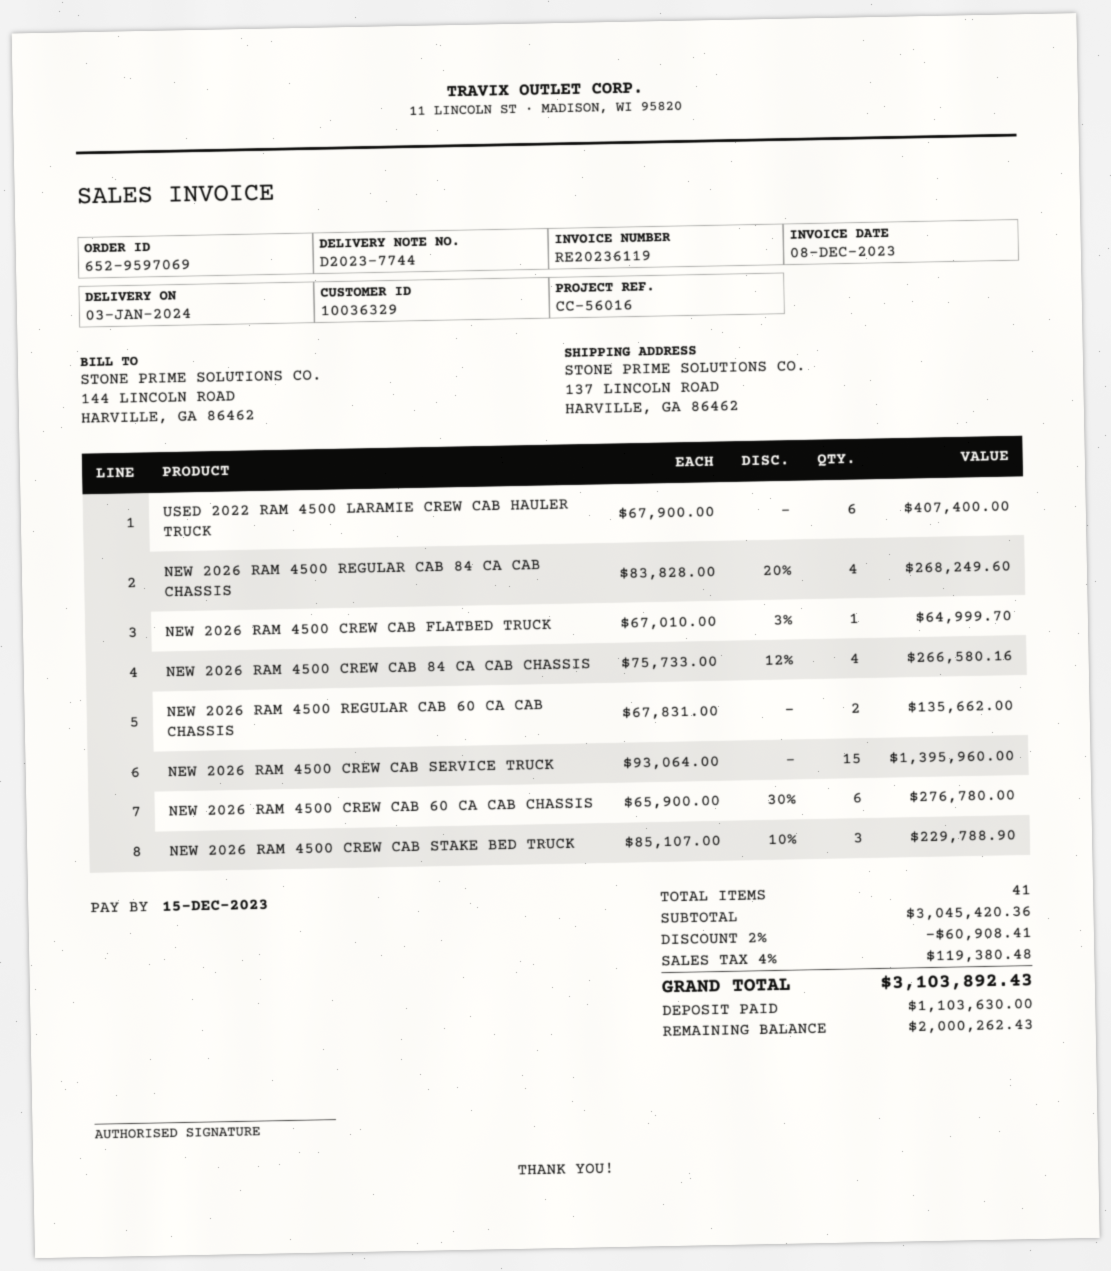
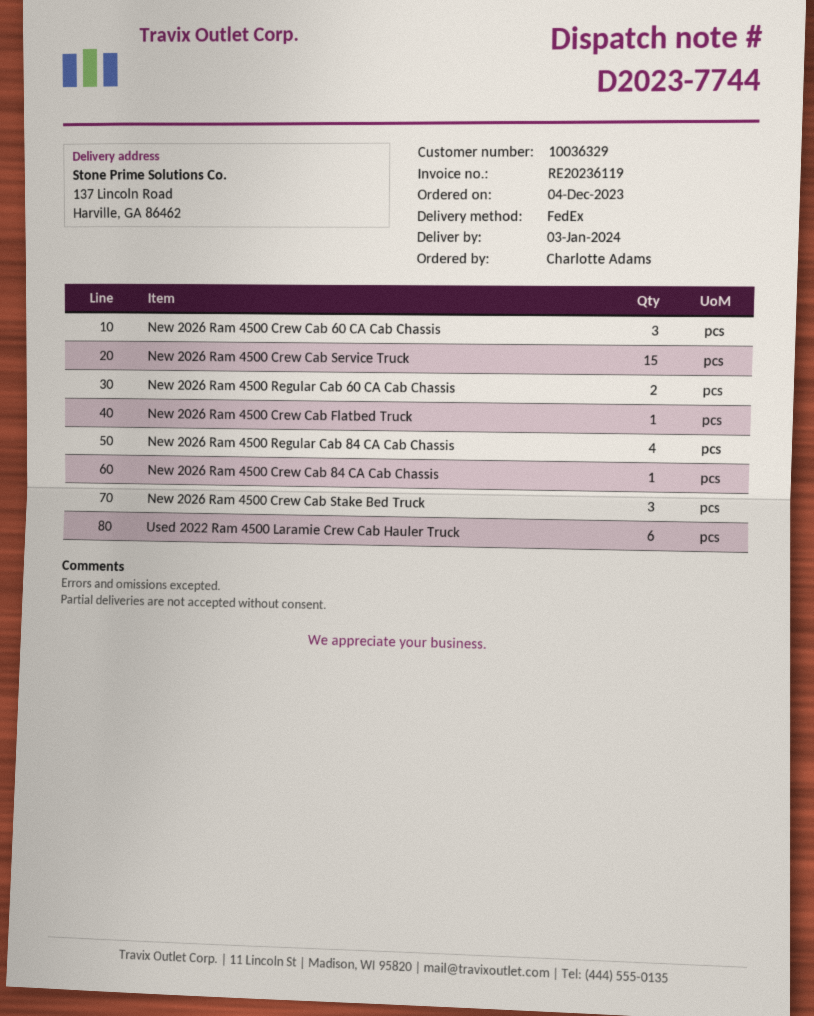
NEW 2026 RAM 4500 CREW CAB 84 CA CAB CHASSIS: 4 -> 1
NEW 2026 RAM 4500 CREW CAB 60 CA CAB CHASSIS: 6 -> 3

